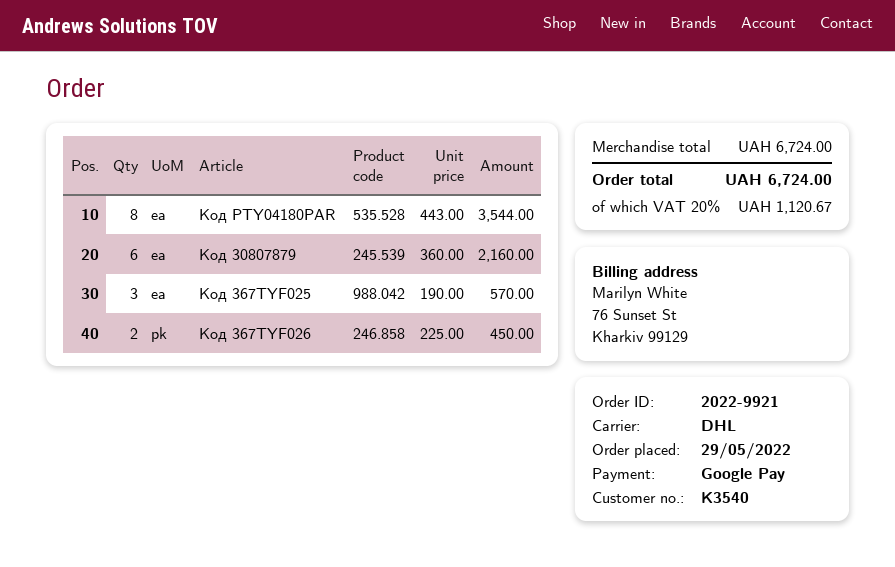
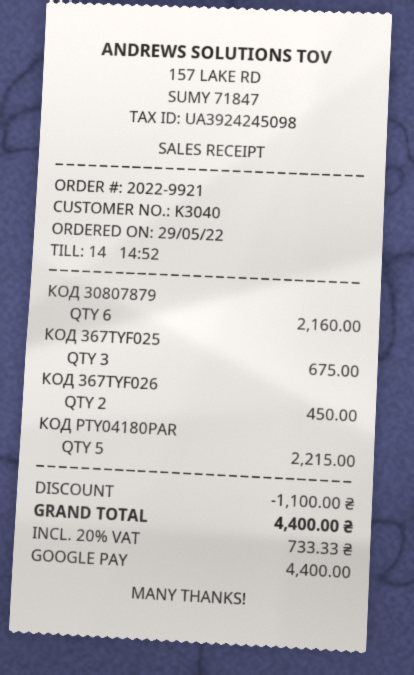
customer number: K3540 -> K3040
Код PTY04180PAR: 8 for 3544.00 -> 5 for 2215.00
Код 367TYF025: 3 for 570.00 -> 3 for 675.00
discount: none -> 1100.00
tax: 20% = 1120.67 -> 20% = 733.33
total: 6724.00 -> 4400.00

